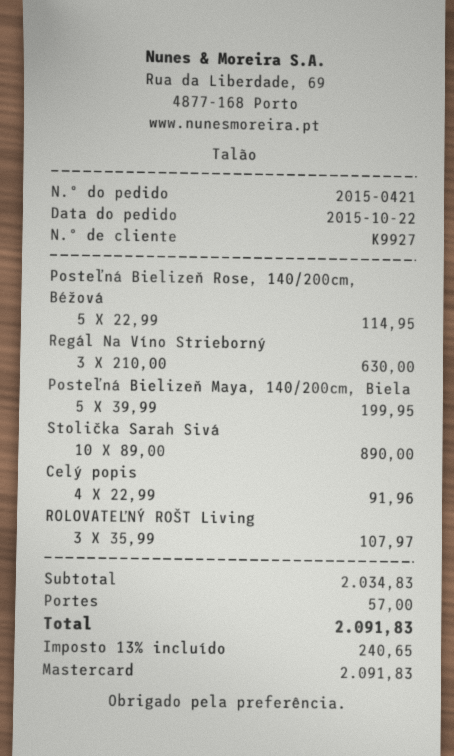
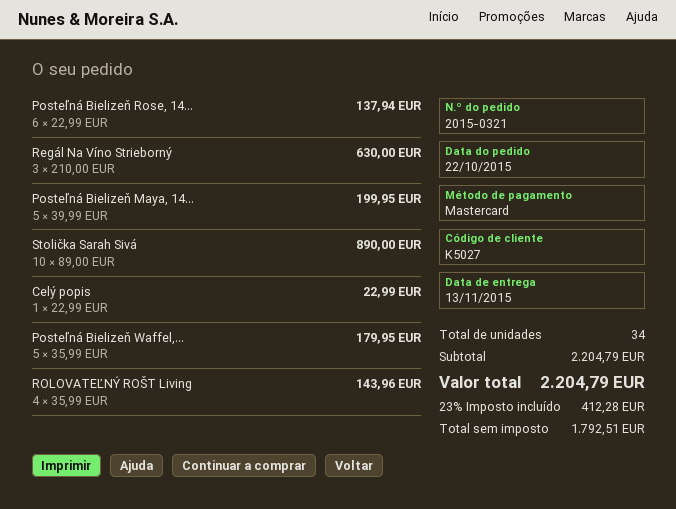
order number: 2015-0421 -> 2015-0321
customer number: K9927 -> K5027
Posteľná Bielizeň Rose, 140/200cm, Béžová: 5 x 22.99 = 114.95 -> 6 x 22.99 = 137.94
Celý popis: 4 x 22.99 = 91.96 -> 1 x 22.99 = 22.99
ROLOVATEĽNÝ ROŠT Living: 3 x 35.99 = 107.97 -> 4 x 35.99 = 143.96
Posteľná Bielizeň Waffel,...: none -> 5 x 35.99 = 179.95
subtotal: 2034.83 -> 2204.79
shipping: 57.00 -> none
tax: 13% = 240.65 -> 23% = 412.28
total: 2091.83 -> 2204.79

